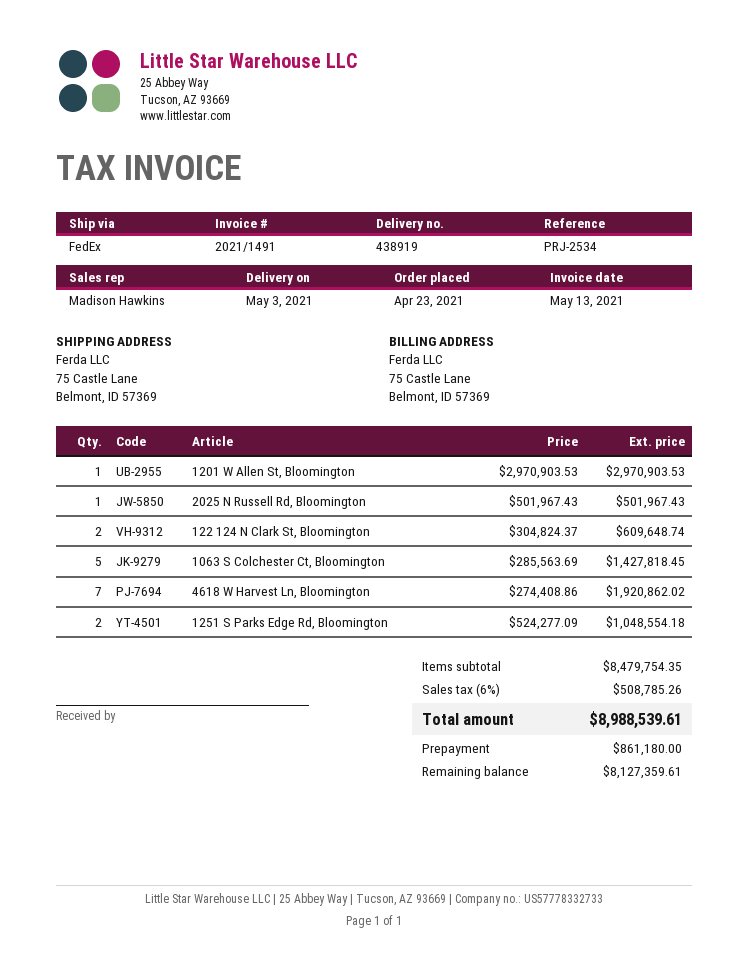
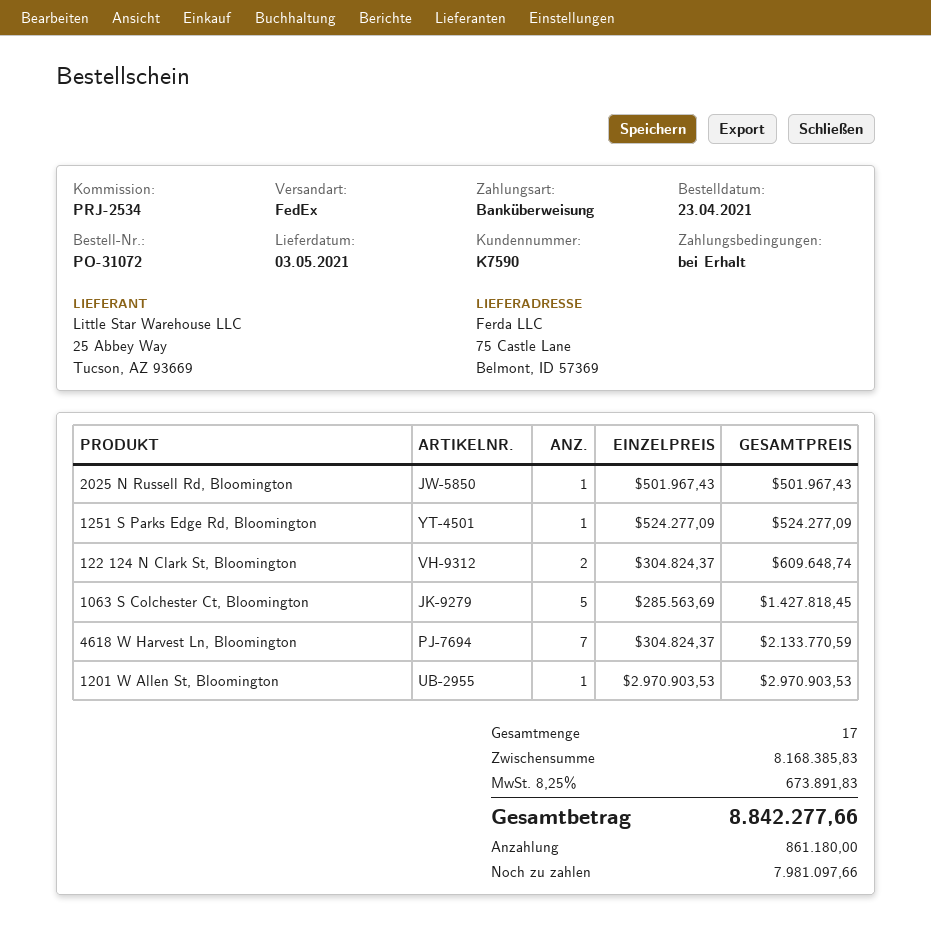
4618 W Harvest Ln, Bloomington: 7 x 274408.86 = 1920862.02 -> 7 x 304824.37 = 2133770.59
1251 S Parks Edge Rd, Bloomington: 2 x 524277.09 = 1048554.18 -> 1 x 524277.09 = 524277.09
subtotal: 8479754.35 -> 8168385.83
tax: 6% = 508785.26 -> 8.25% = 673891.83
total: 8988539.61 -> 8842277.66
balance: 8127359.61 -> 7981097.66

